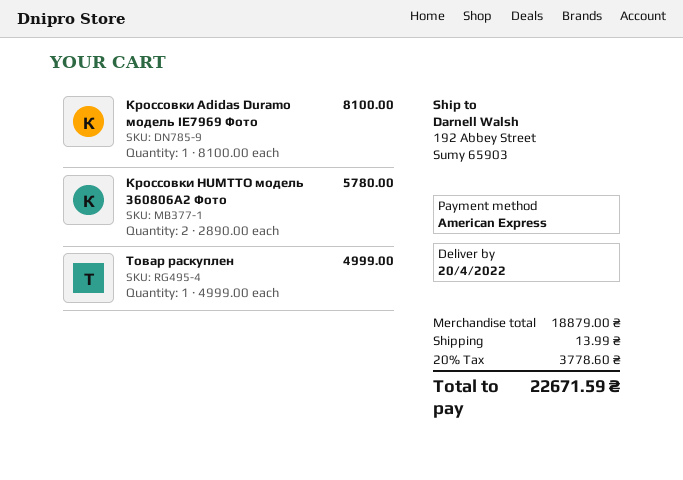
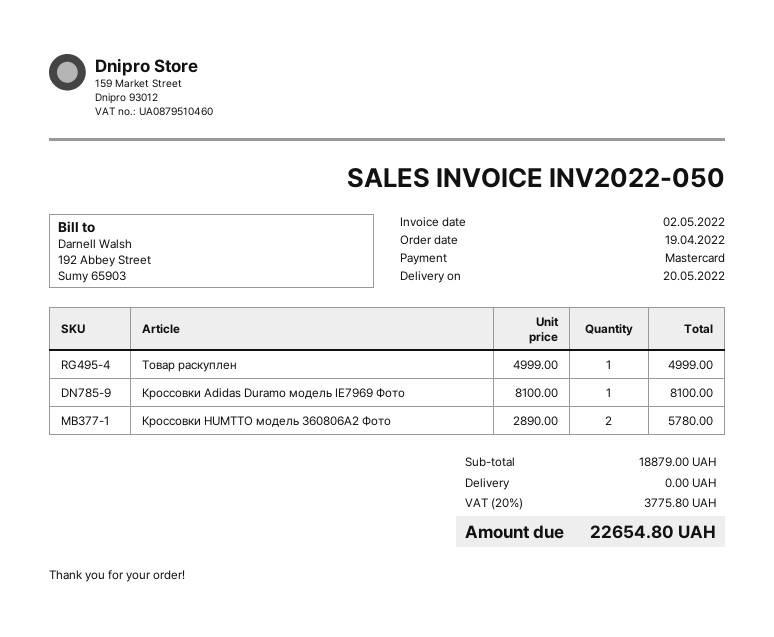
delivery date: 2022-04-20 -> 2022-05-20
payment method: American Express -> Mastercard
shipping: 13.99 -> 0.00
tax: 20% = 3778.60 -> 20% = 3775.80
total: 22671.59 -> 22654.80

